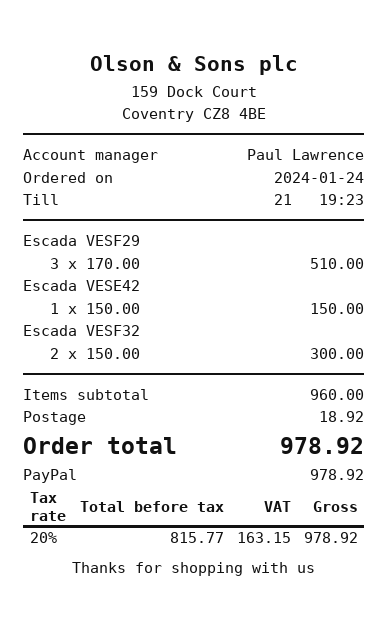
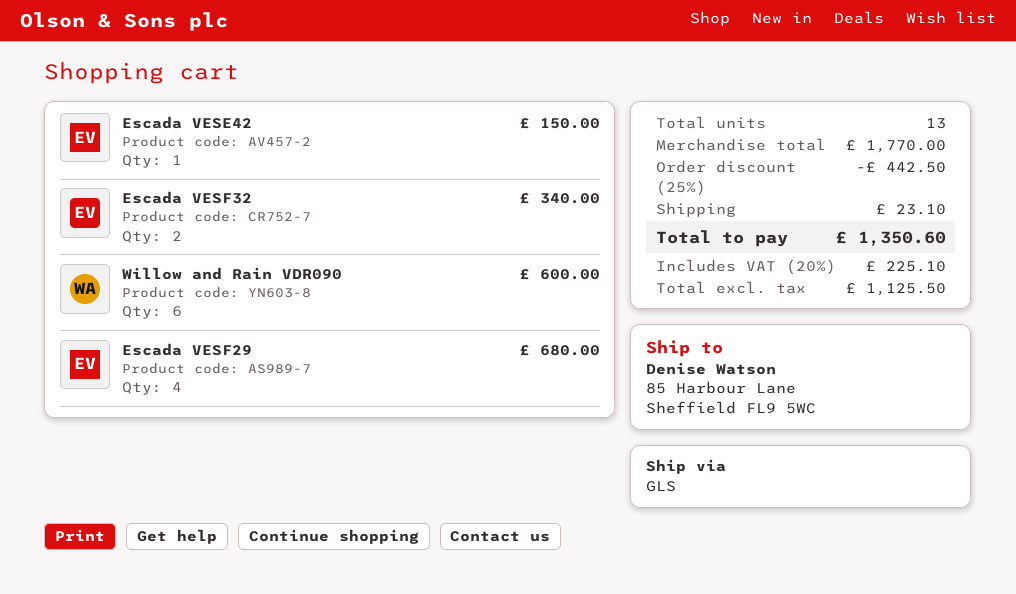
Escada VESF29: 3 for 510.00 -> 4 for 680.00
Escada VESF32: 2 for 300.00 -> 2 for 340.00
Willow and Rain VDR090: none -> 6 for 600.00
subtotal: 960.00 -> 1770.00
discount: none -> 25% = 442.50
shipping: 18.92 -> 23.10
net: 815.77 -> 1125.50
tax: 20% = 163.15 -> 20% = 225.10
total: 978.92 -> 1350.60

